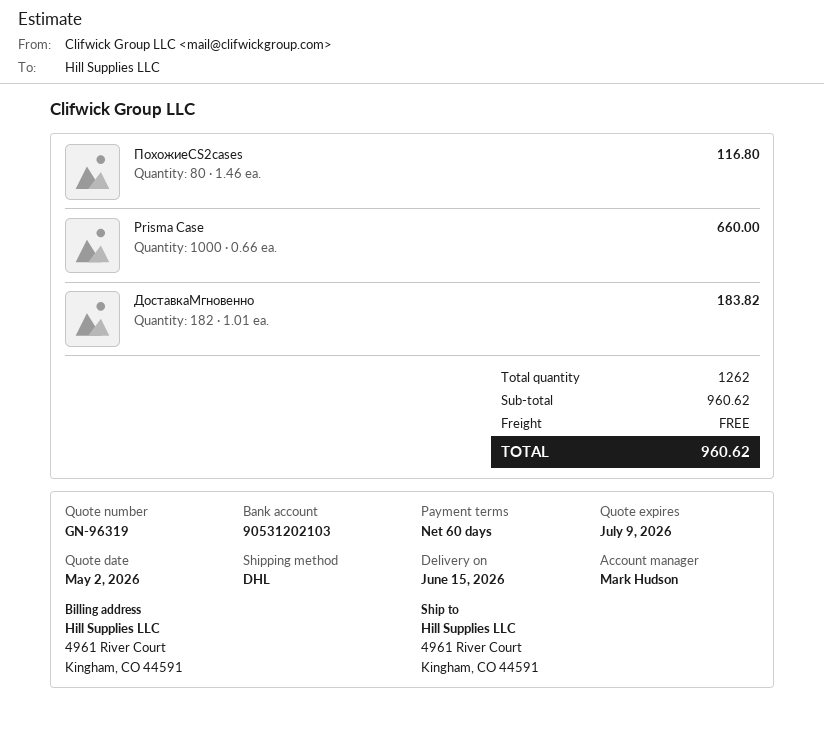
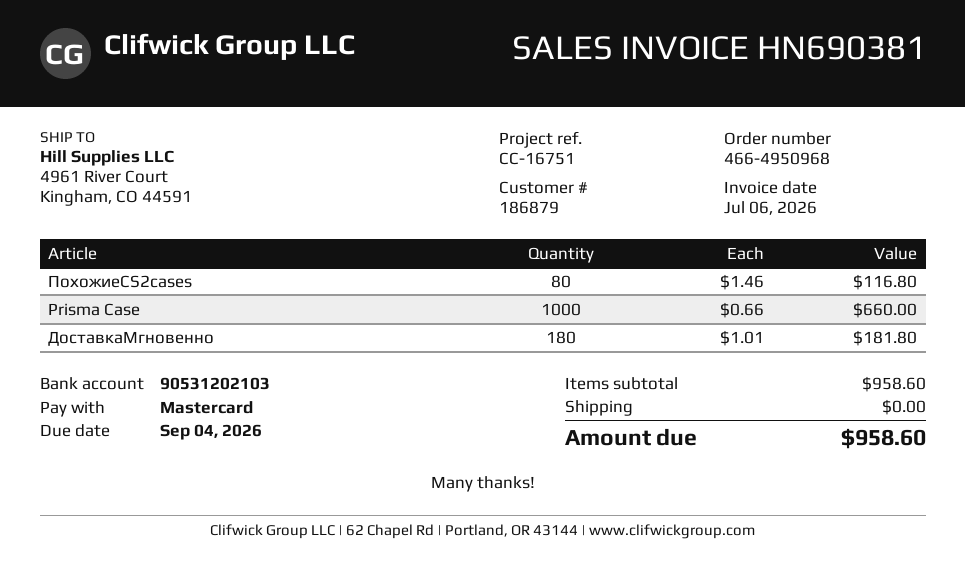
ДоставкаМгновенно: 182 x 1.01 = 183.82 -> 180 x 1.01 = 181.80
subtotal: 960.62 -> 958.60
total: 960.62 -> 958.60

